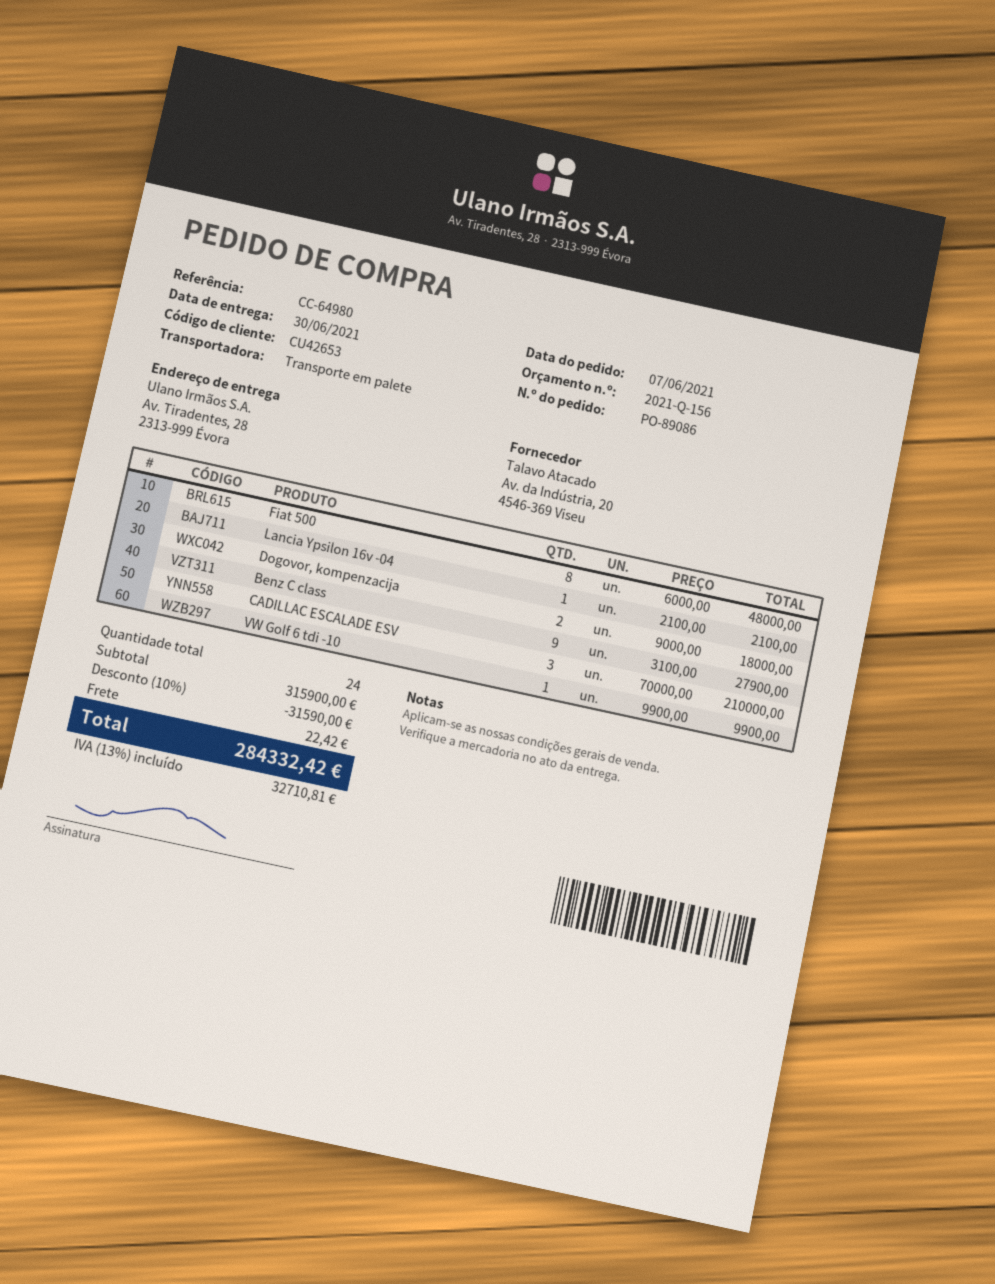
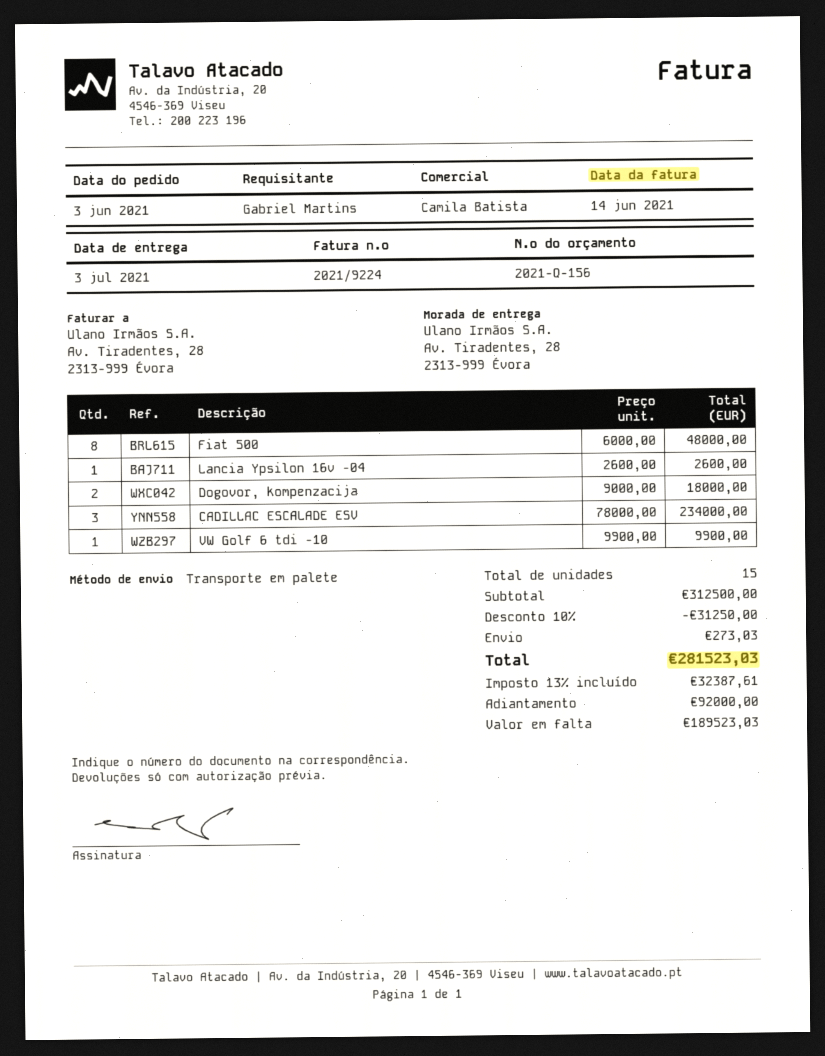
order date: 2021-06-07 -> 2021-06-03
delivery date: 2021-06-30 -> 2021-07-03
Lancia Ypsilon 16v -04: 1 x 2100.00 = 2100.00 -> 1 x 2600.00 = 2600.00
Benz C class: 9 x 3100.00 = 27900.00 -> none
CADILLAC ESCALADE ESV: 3 x 70000.00 = 210000.00 -> 3 x 78000.00 = 234000.00
total quantity: 24 -> 15
subtotal: 315900.00 -> 312500.00
discount: 10% = 31590.00 -> 10% = 31250.00
shipping: 22.42 -> 273.03
tax: 13% = 32710.81 -> 13% = 32387.61
total: 284332.42 -> 281523.03

